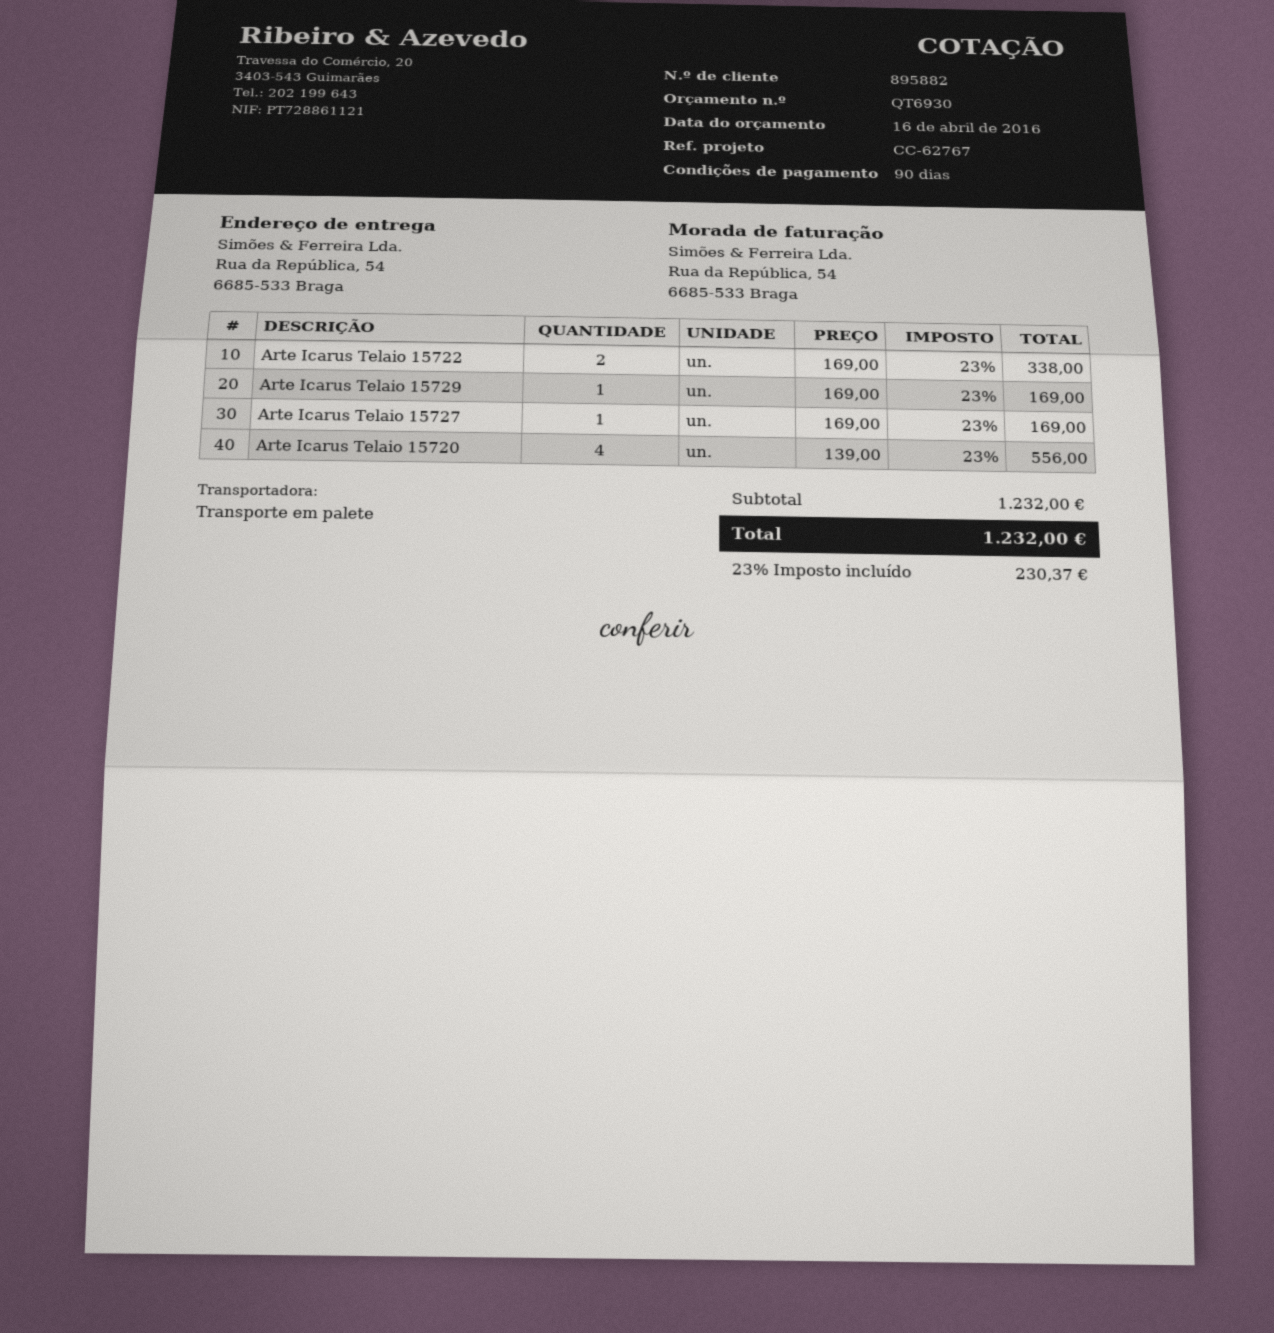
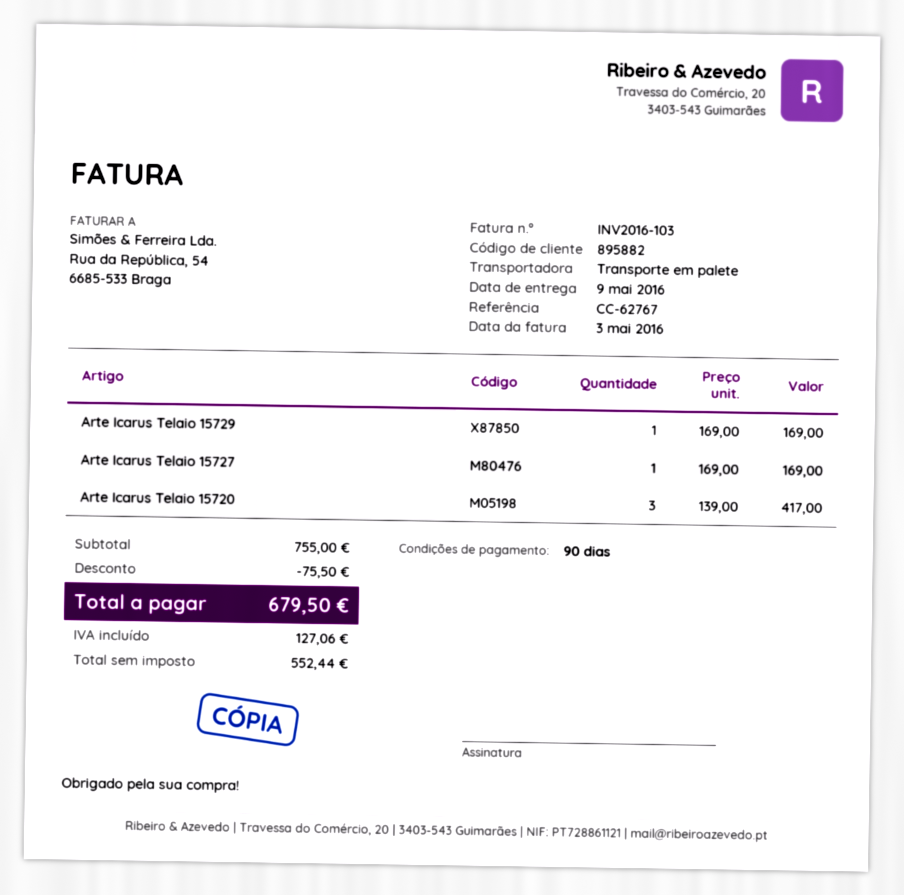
Arte Icarus Telaio 15722: 2 x 169.00 = 338.00 -> none
Arte Icarus Telaio 15720: 4 x 139.00 = 556.00 -> 3 x 139.00 = 417.00
subtotal: 1232.00 -> 755.00
discount: none -> 75.50
tax: 230.37 -> 127.06
total: 1232.00 -> 679.50

